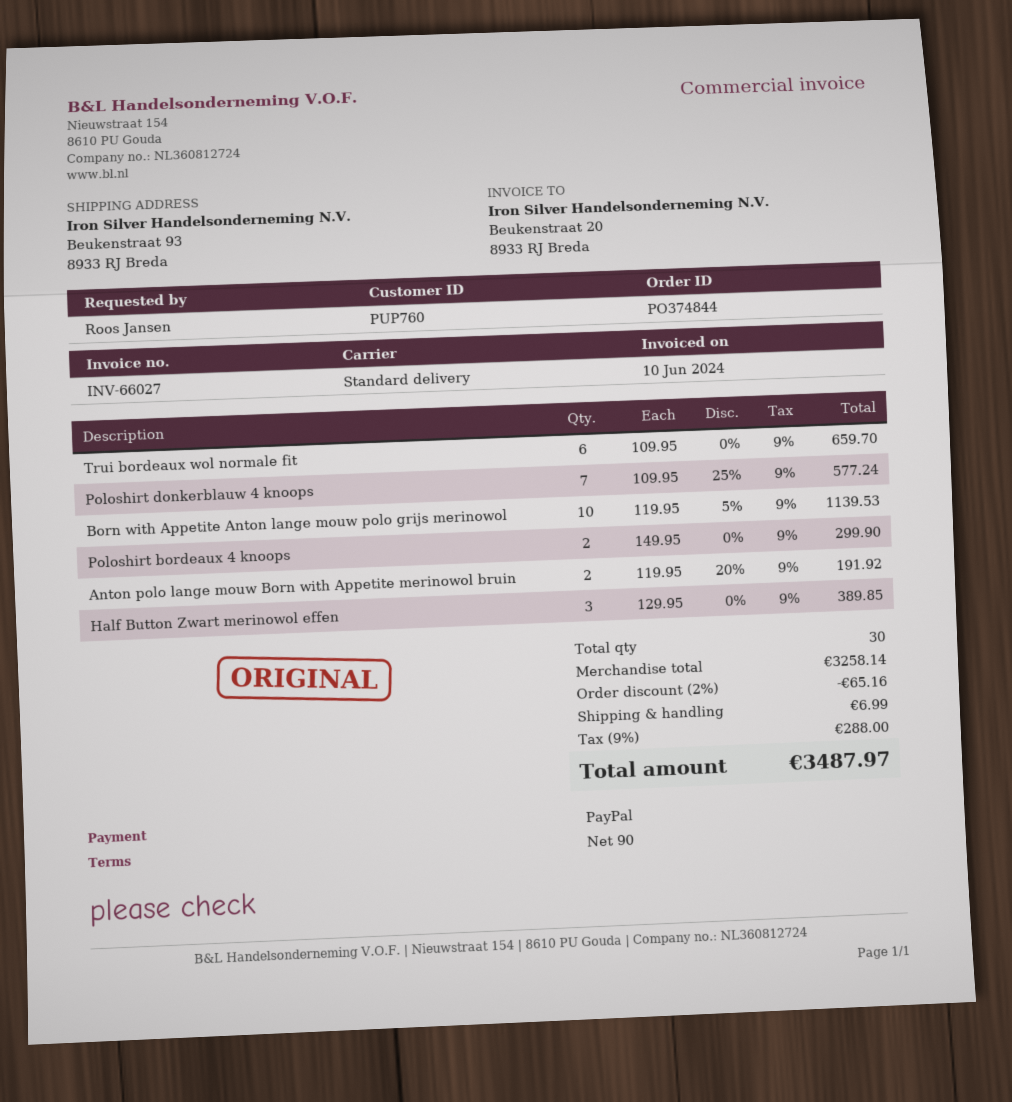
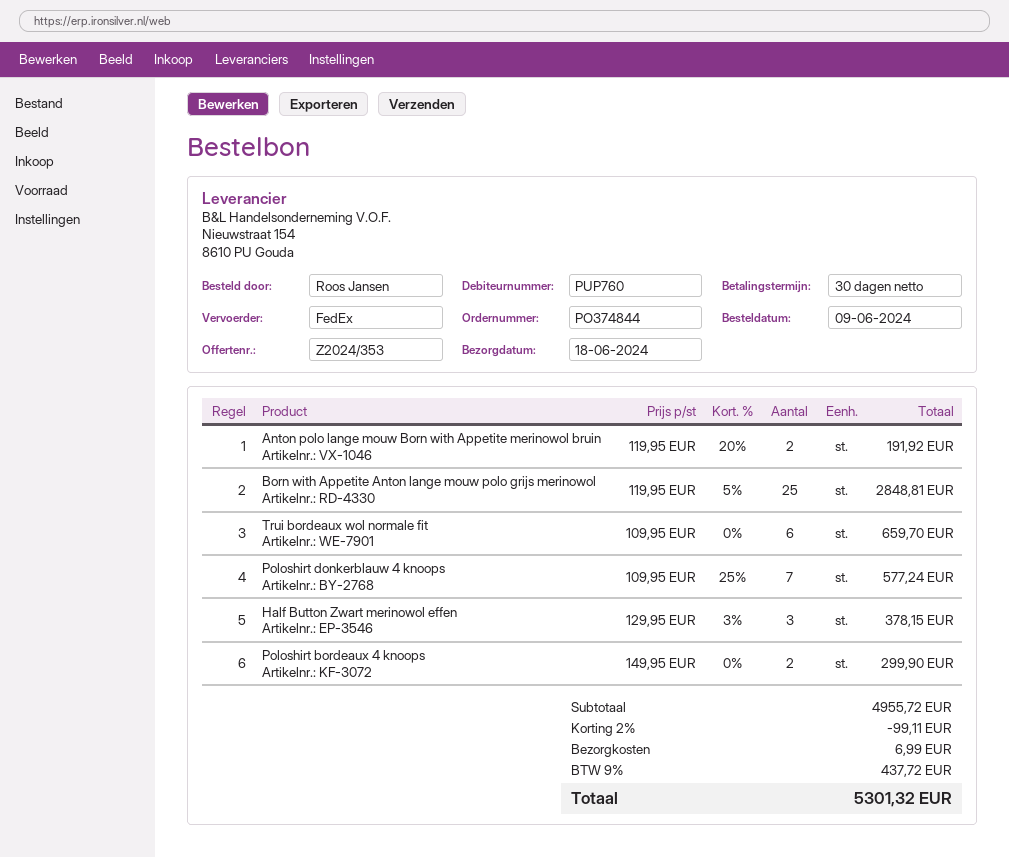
payment terms: 90 days -> 30 days
shipping method: standard -> FedEx
Born with Appetite Anton lange mouw polo grijs merinowol: 10 x 119.95 - 5% = 1139.53 -> 25 x 119.95 - 5% = 2848.81
Half Button Zwart merinowol effen: 3 x 129.95 = 389.85 -> 3 x 129.95 - 3% = 378.15
subtotal: 3258.14 -> 4955.72
discount: 2% = 65.16 -> 2% = 99.11
tax: 9% = 288.00 -> 9% = 437.72
total: 3487.97 -> 5301.32

